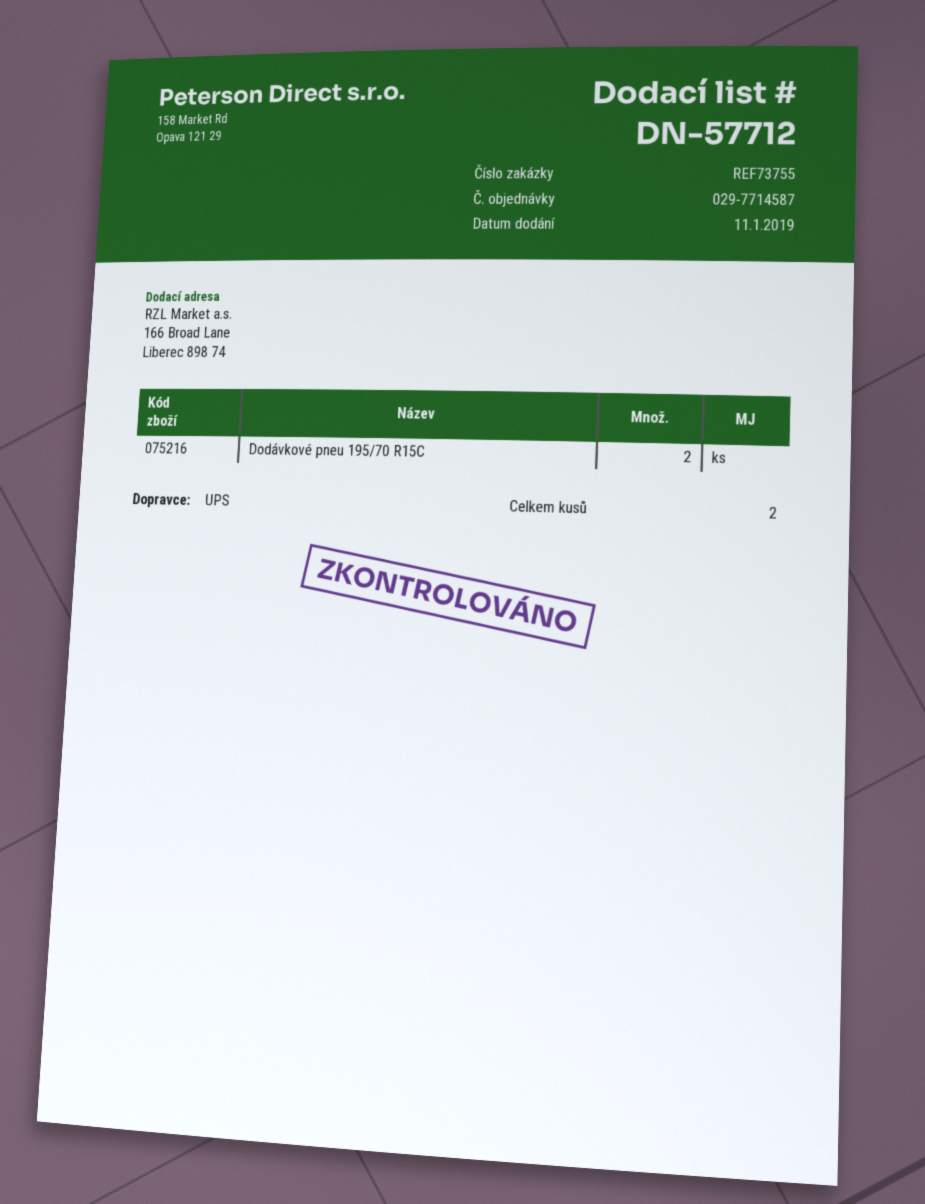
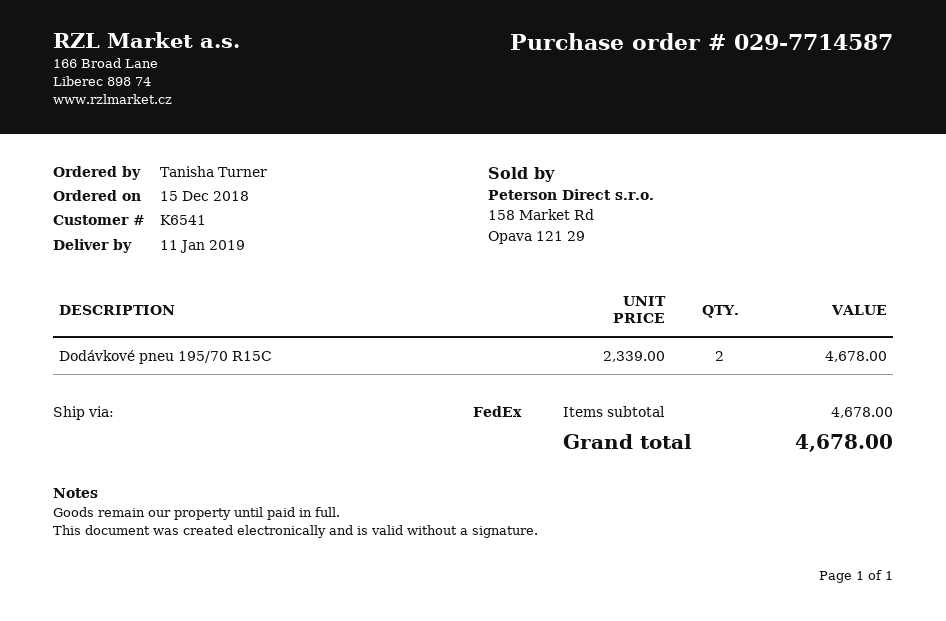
shipping method: UPS -> FedEx

